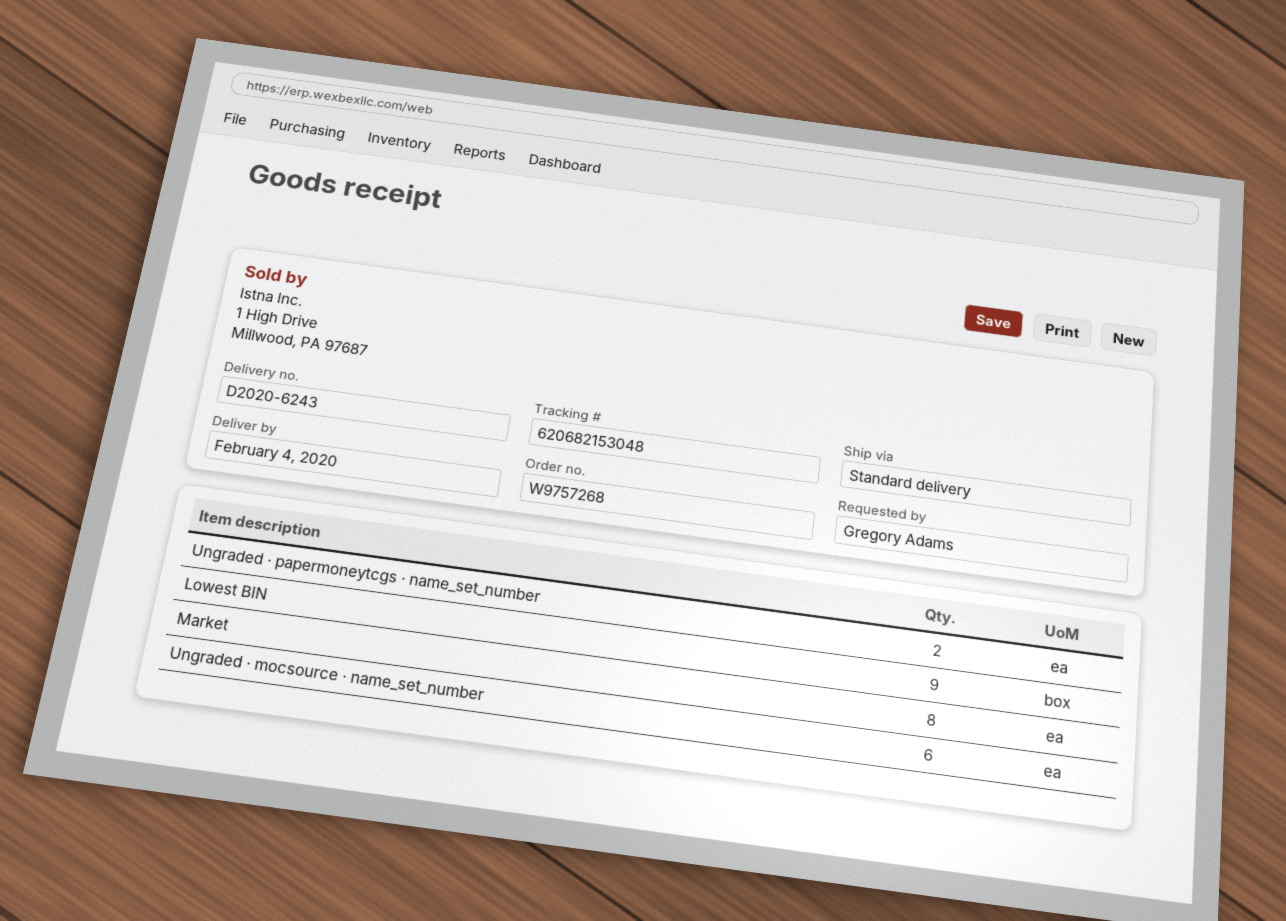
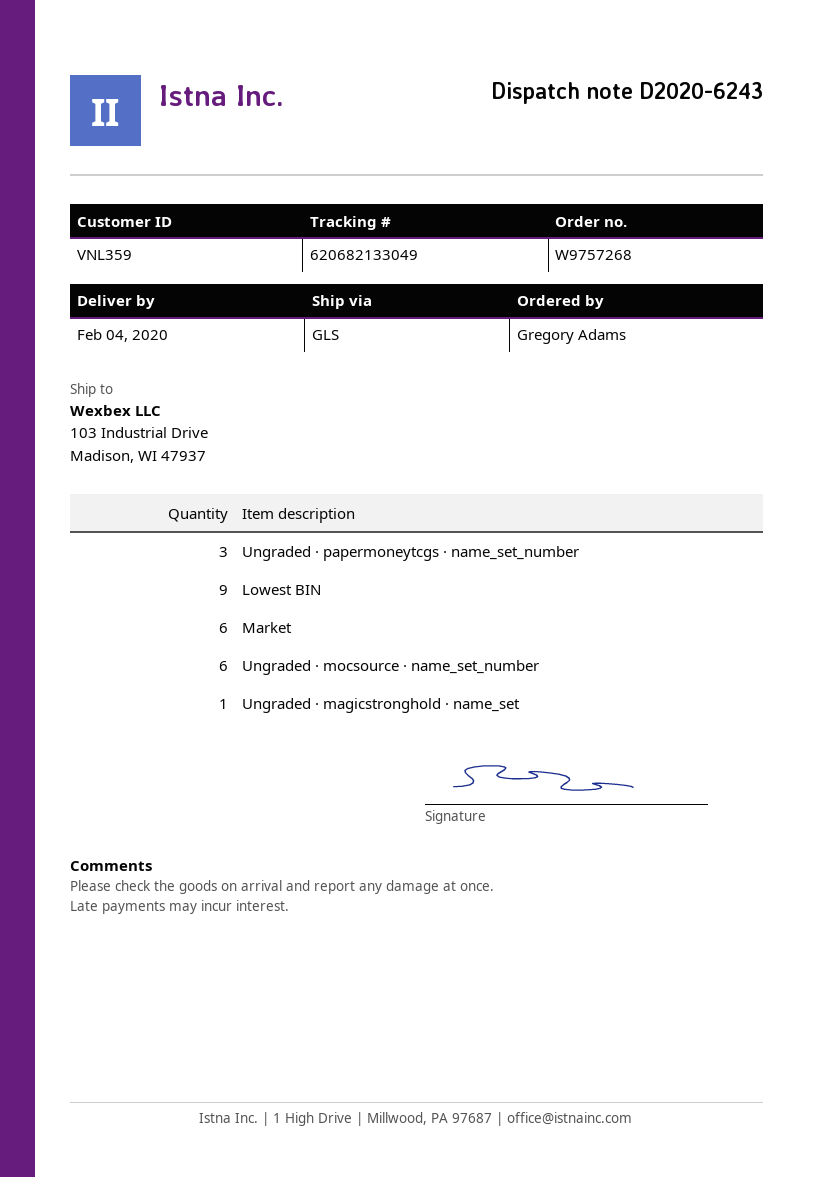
shipping method: standard -> GLS
tracking number: 620682153048 -> 620682133049
Ungraded · papermoneytcgs · name_set_number: 2 -> 3
Market: 8 -> 6
Ungraded · magicstronghold · name_set: none -> 1

